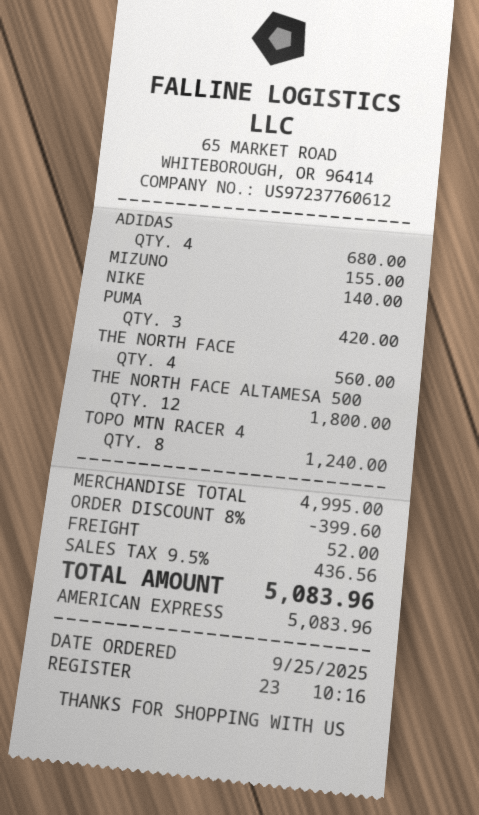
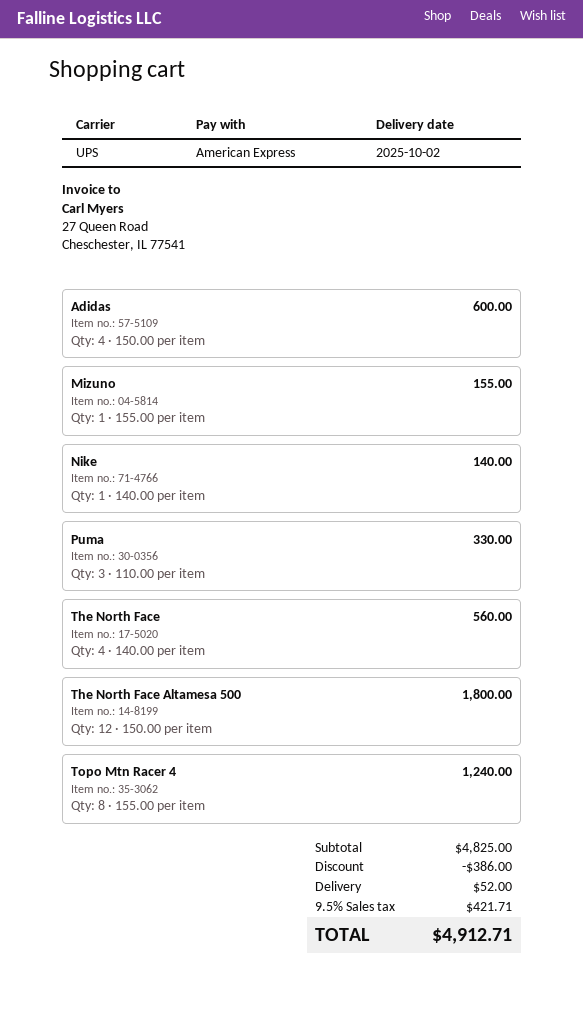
ADIDAS: 4 for 680.00 -> 4 for 600.00
PUMA: 3 for 420.00 -> 3 for 330.00
subtotal: 4995.00 -> 4825.00
discount: 399.60 -> 386.00
tax: 9.5% = 436.56 -> 9.5% = 421.71
total: 5083.96 -> 4912.71

